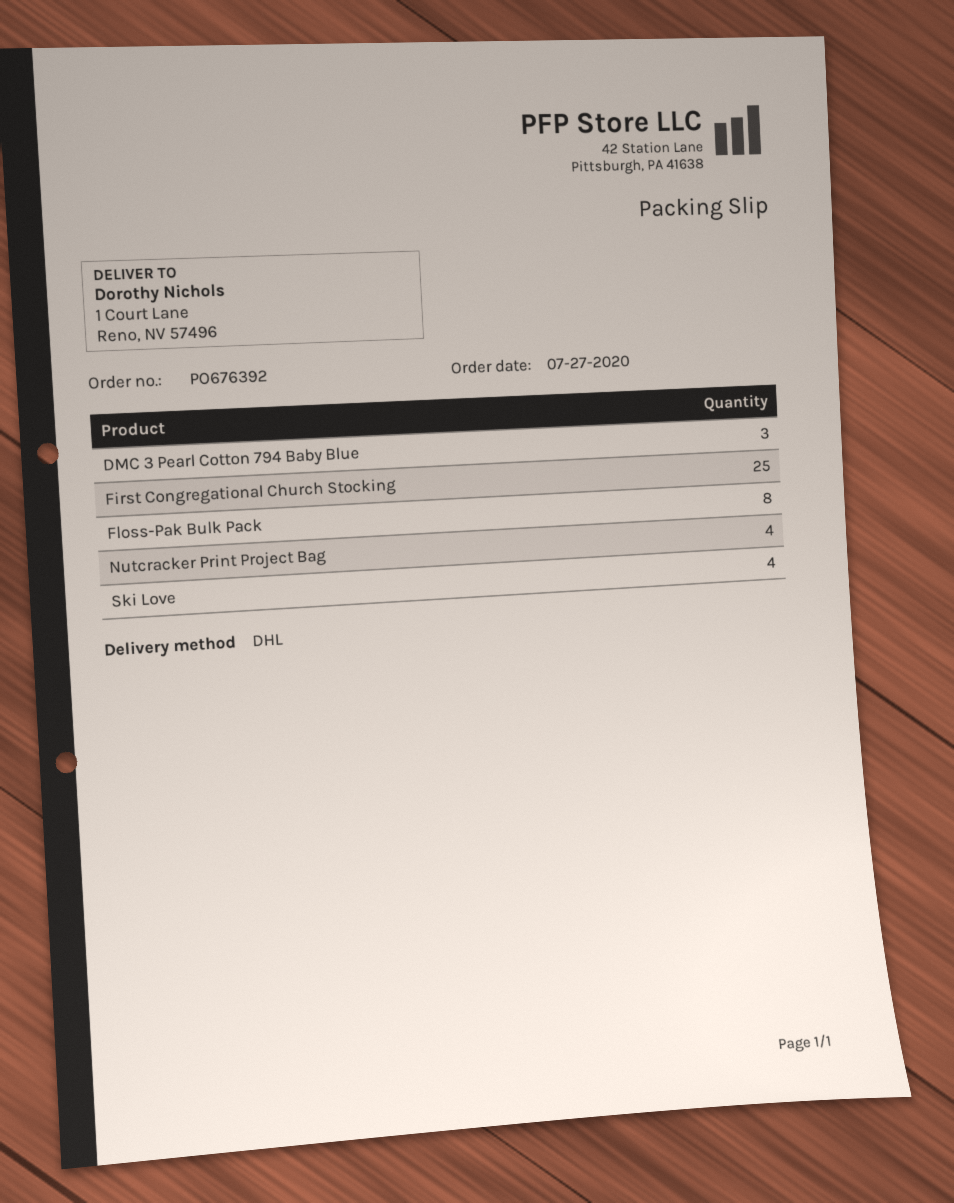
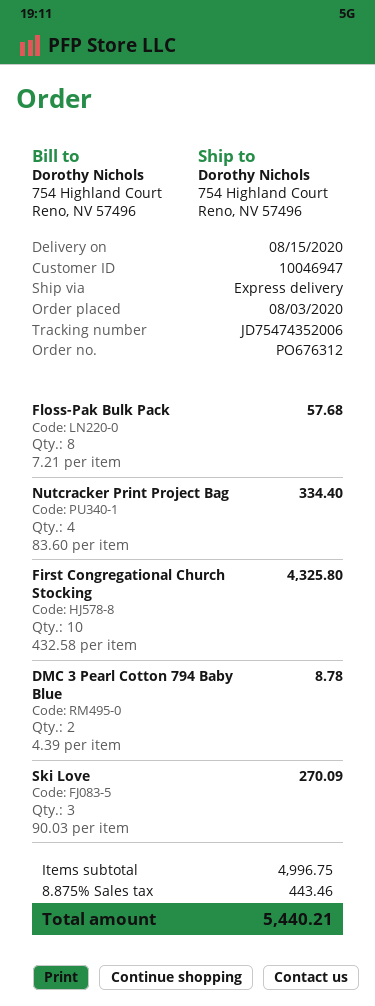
order number: PO676392 -> PO676312
order date: 2020-07-27 -> 2020-08-03
shipping method: DHL -> express
ship to: 1 Court Lane, Reno, NV 57496 -> 754 Highland Court, Reno, NV 57496
DMC 3 Pearl Cotton 794 Baby Blue: 3 -> 2
First Congregational Church Stocking: 25 -> 10
Ski Love: 4 -> 3

